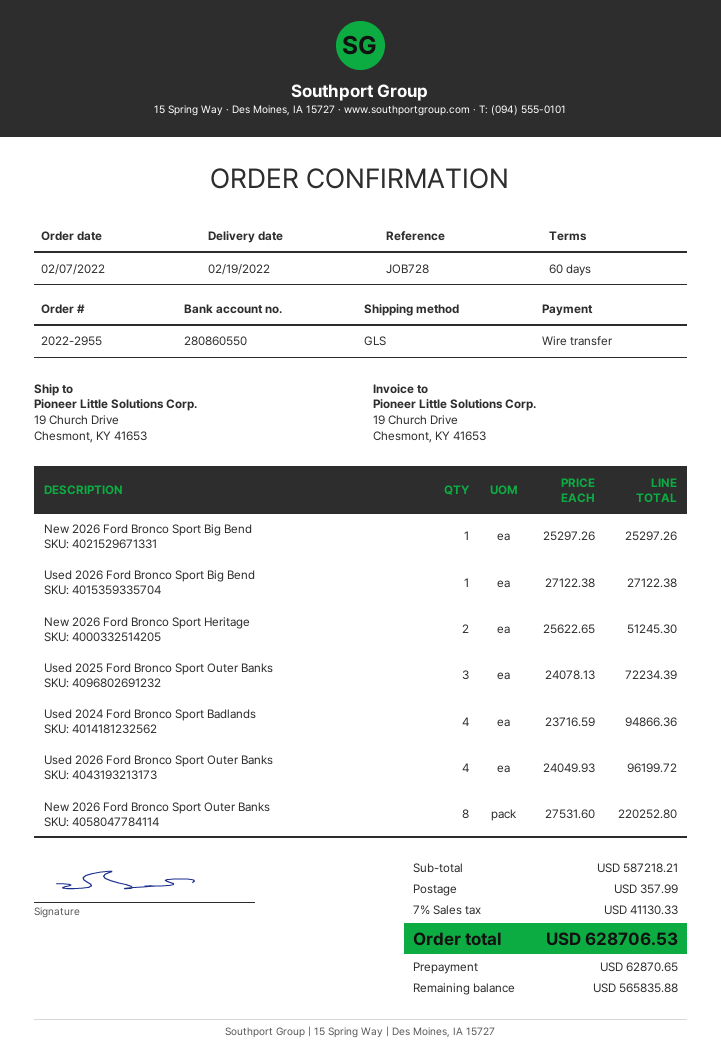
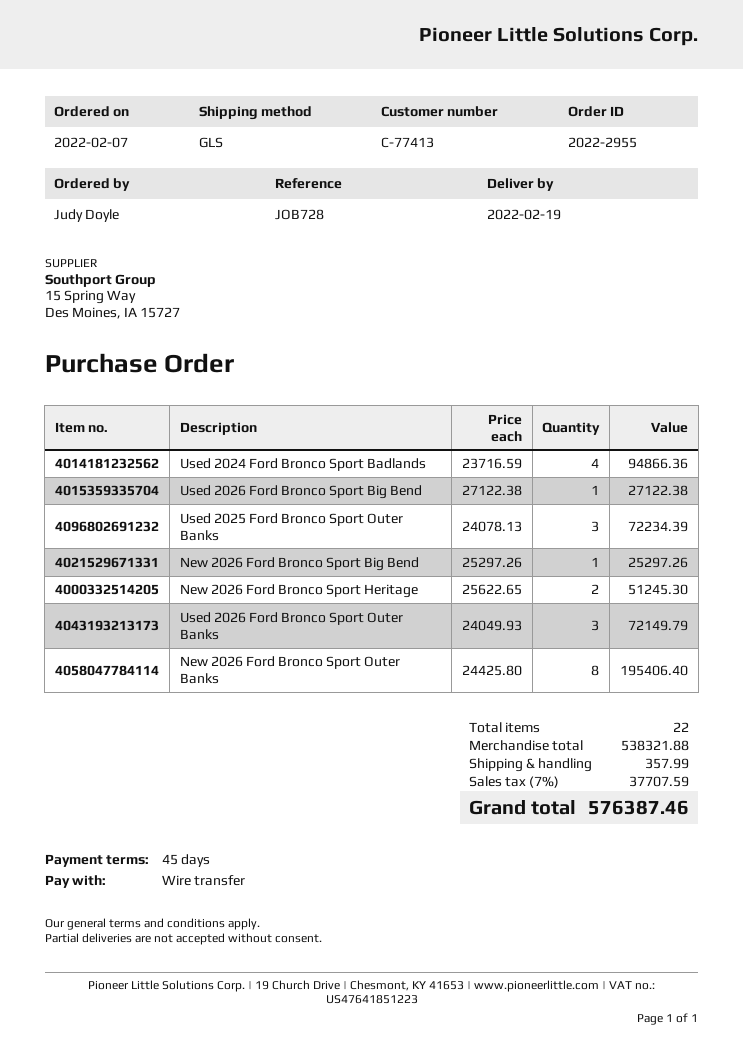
payment terms: 60 days -> 45 days
Used 2026 Ford Bronco Sport Outer Banks: 4 x 24049.93 = 96199.72 -> 3 x 24049.93 = 72149.79
New 2026 Ford Bronco Sport Outer Banks: 8 x 27531.60 = 220252.80 -> 8 x 24425.80 = 195406.40
subtotal: 587218.21 -> 538321.88
tax: 7% = 41130.33 -> 7% = 37707.59
total: 628706.53 -> 576387.46

